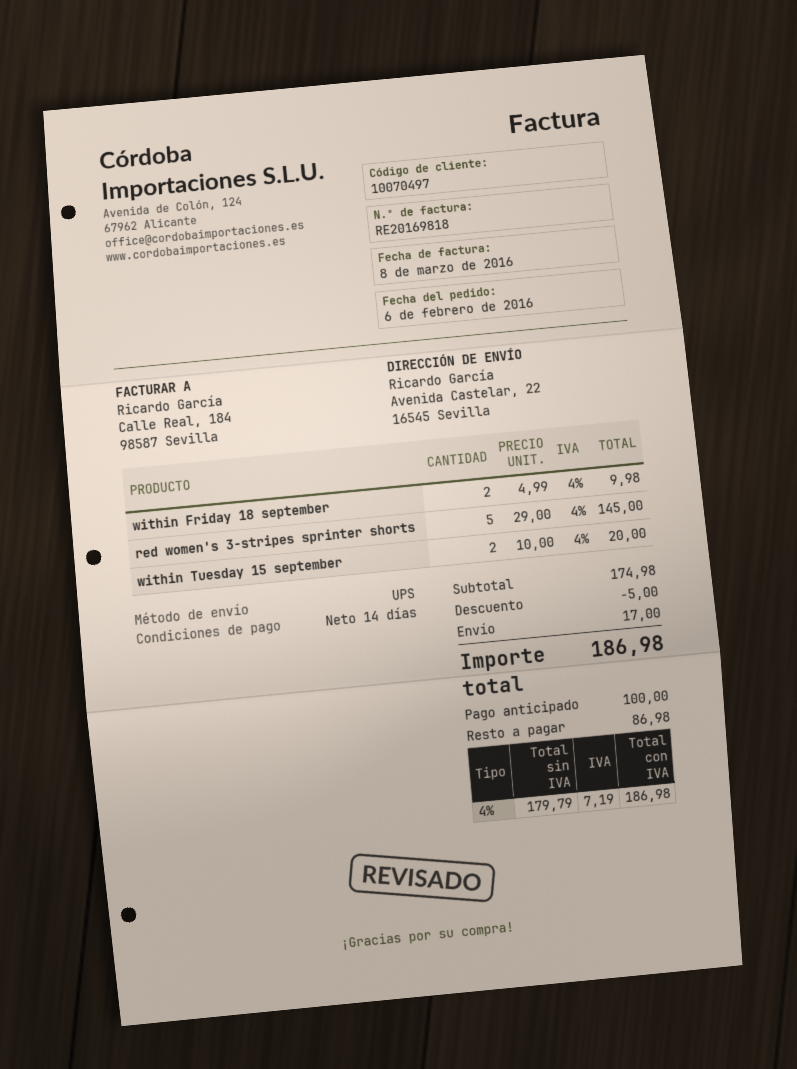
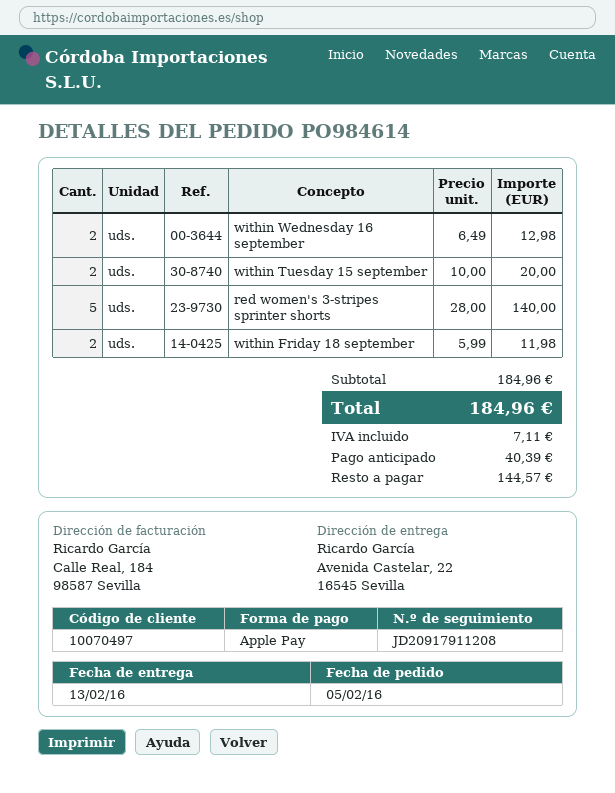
order date: 2016-02-06 -> 2016-02-05
within Friday 18 september: 2 x 4.99 = 9.98 -> 2 x 5.99 = 11.98
red women's 3-stripes sprinter shorts: 5 x 29.00 = 145.00 -> 5 x 28.00 = 140.00
within Wednesday 16 september: none -> 2 x 6.49 = 12.98
subtotal: 174.98 -> 184.96
discount: 5.00 -> none
shipping: 17.00 -> none
tax: 7.19 -> 7.11
total: 186.98 -> 184.96
deposit: 100.00 -> 40.39
balance: 86.98 -> 144.57

